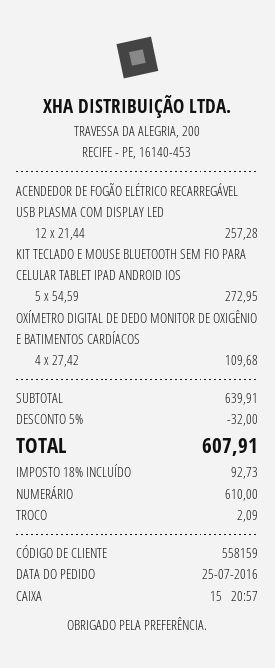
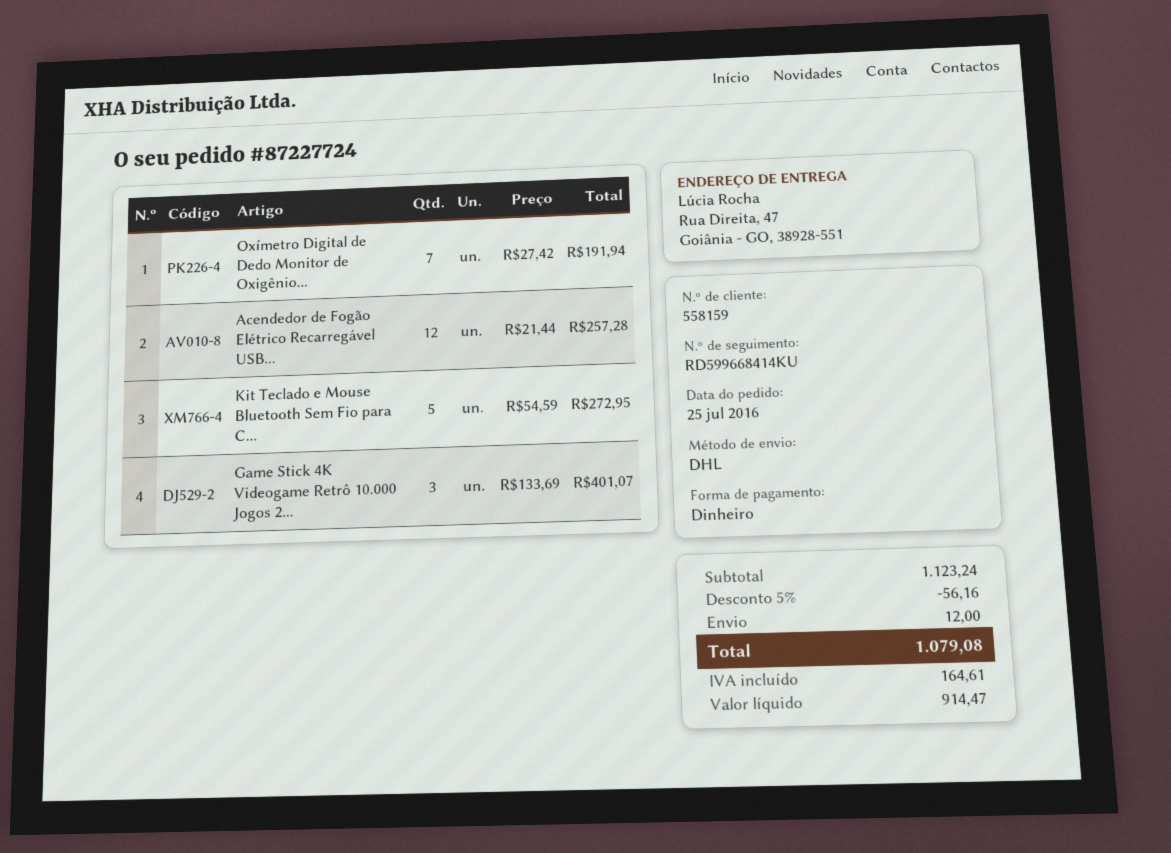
OXÍMETRO DIGITAL DE DEDO MONITOR DE OXIGÊNIO E BATIMENTOS CARDÍACOS: 4 x 27.42 = 109.68 -> 7 x 27.42 = 191.94
Game Stick 4K Videogame Retrô 10.000 Jogos 2...: none -> 3 x 133.69 = 401.07
subtotal: 639.91 -> 1123.24
discount: 5% = 32.00 -> 5% = 56.16
shipping: none -> 12.00
tax: 92.73 -> 164.61
total: 607.91 -> 1079.08

